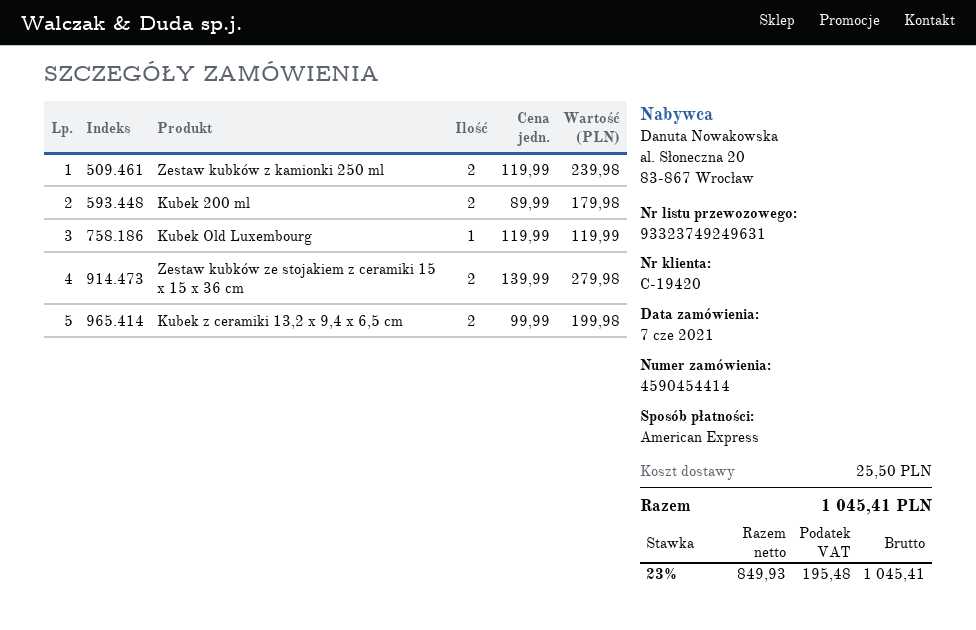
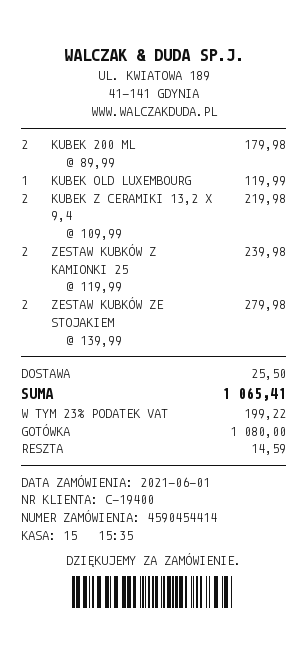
order date: 2021-06-07 -> 2021-06-01
customer number: C-19420 -> C-19400
payment method: American Express -> cash
Kubek z ceramiki 13,2 x 9,4 x 6,5 cm: 2 x 99.99 = 199.98 -> 2 x 109.99 = 219.98
tax: 23% = 195.48 -> 23% = 199.22
total: 1045.41 -> 1065.41

